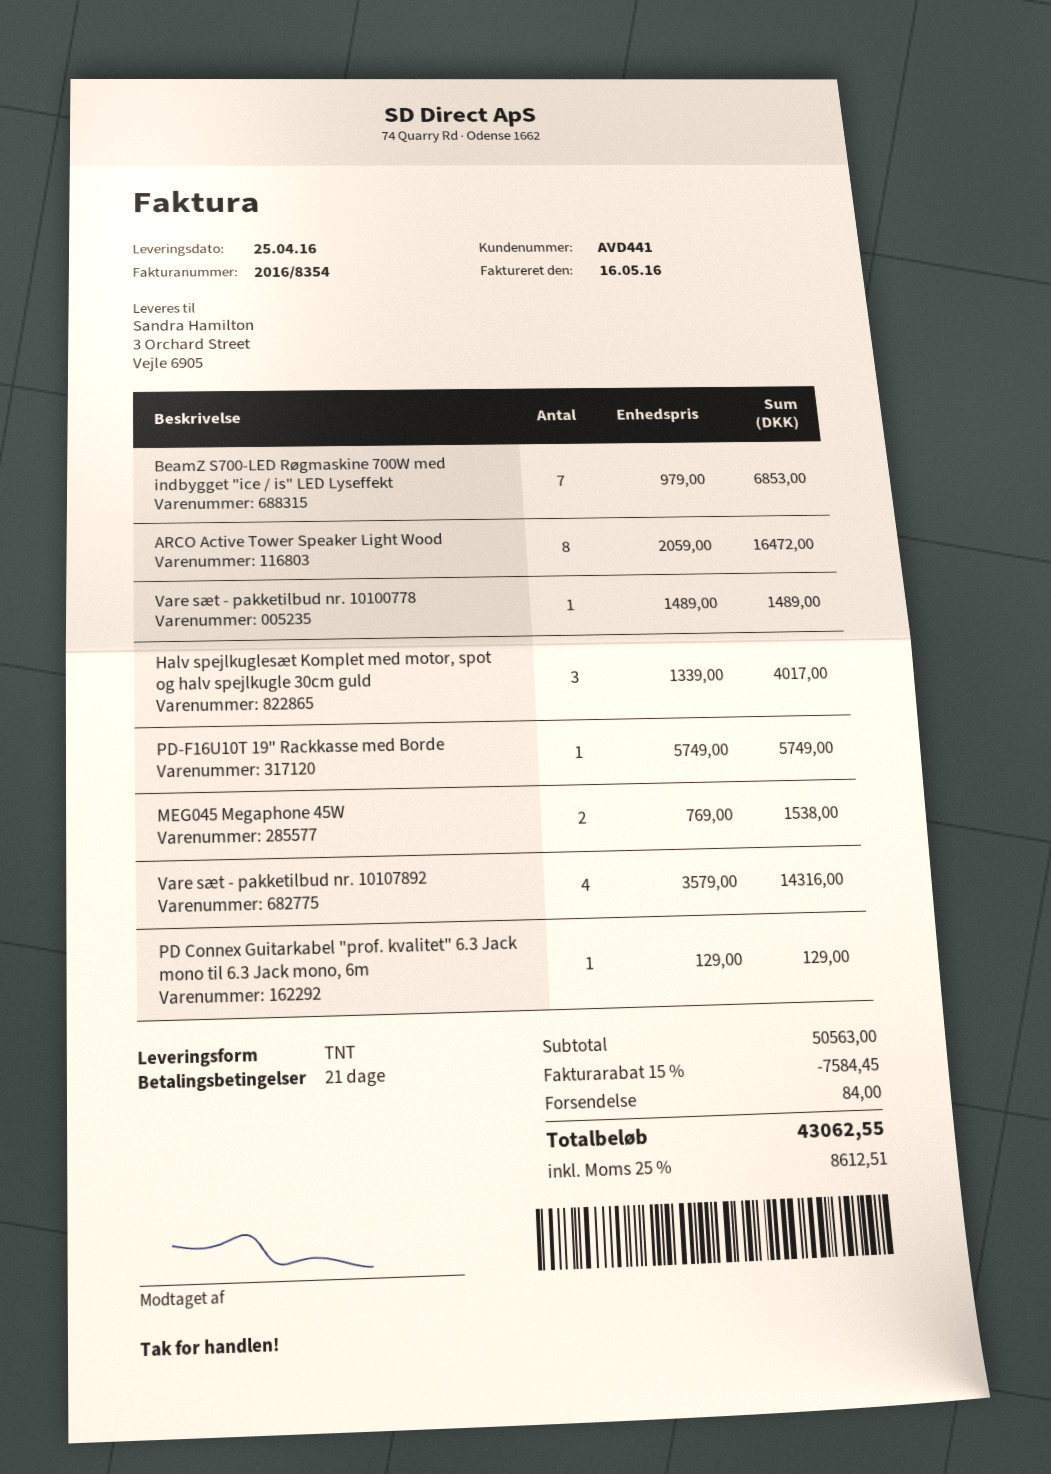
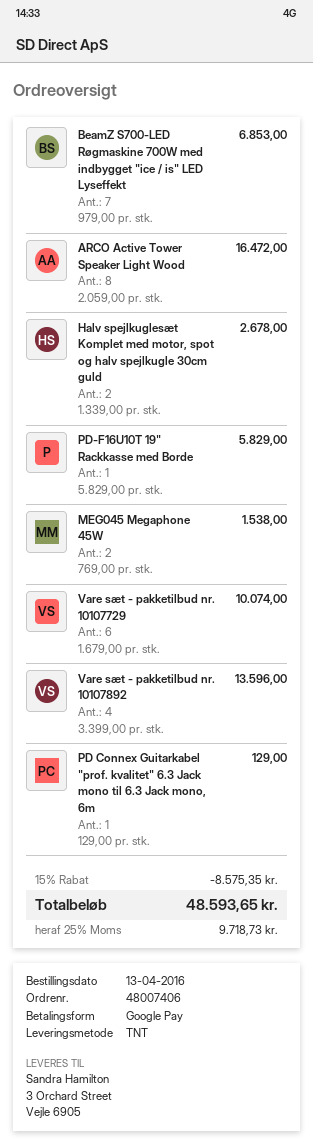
Vare sæt - pakketilbud nr. 10100778: 1 x 1489.00 = 1489.00 -> none
Halv spejlkuglesæt Komplet med motor, spot og halv spejlkugle 30cm guld: 3 x 1339.00 = 4017.00 -> 2 x 1339.00 = 2678.00
PD-F16U10T 19" Rackkasse med Borde: 1 x 5749.00 = 5749.00 -> 1 x 5829.00 = 5829.00
Vare sæt - pakketilbud nr. 10107892: 4 x 3579.00 = 14316.00 -> 4 x 3399.00 = 13596.00
Vare sæt - pakketilbud nr. 10107729: none -> 6 x 1679.00 = 10074.00
discount: 15% = 7584.45 -> 15% = 8575.35
shipping: 84.00 -> none
tax: 25% = 8612.51 -> 25% = 9718.73
total: 43062.55 -> 48593.65

